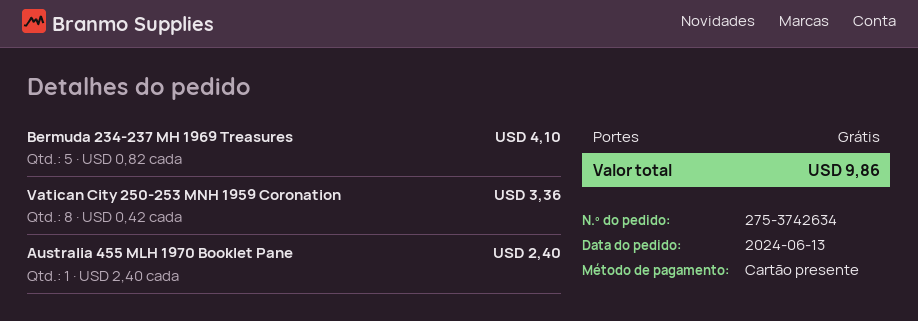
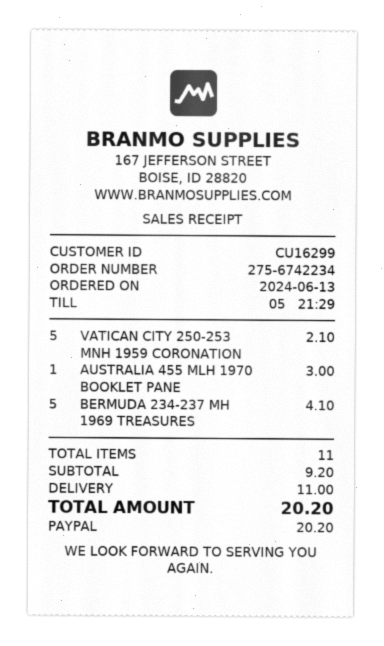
order number: 275-3742634 -> 275-6742234
payment method: gift card -> PayPal
Vatican City 250-253 MNH 1959 Coronation: 8 for 3.36 -> 5 for 2.10
Australia 455 MLH 1970 Booklet Pane: 1 for 2.40 -> 1 for 3.00
shipping: 0.00 -> 11.00
total: 9.86 -> 20.20

